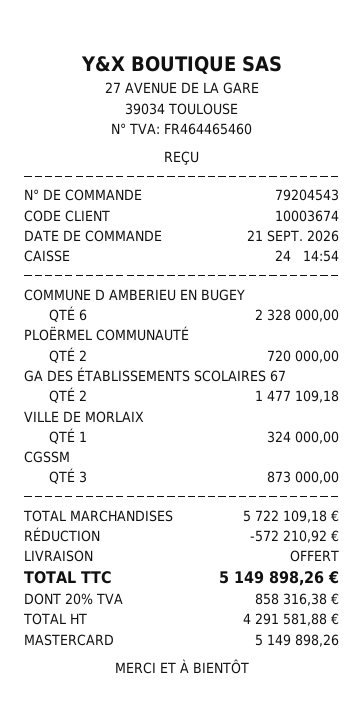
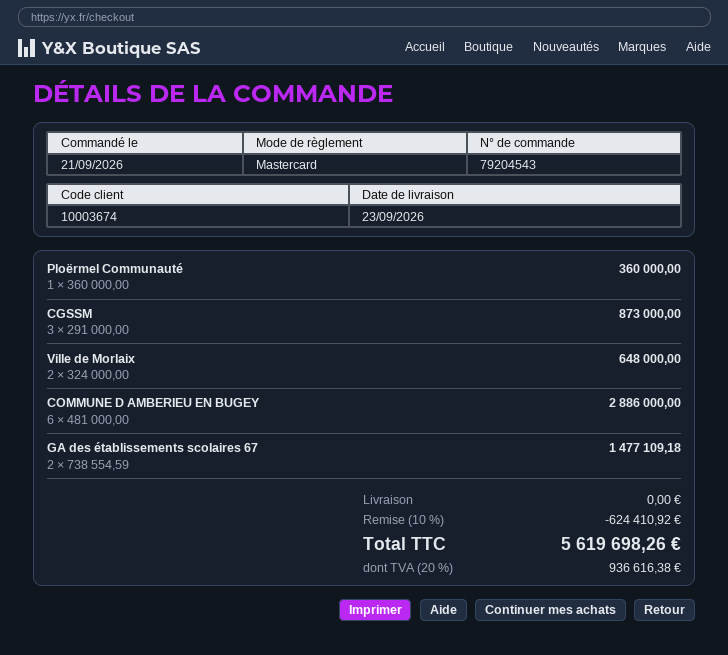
COMMUNE D AMBERIEU EN BUGEY: 6 for 2328000.00 -> 6 for 2886000.00
PLOËRMEL COMMUNAUTÉ: 2 for 720000.00 -> 1 for 360000.00
VILLE DE MORLAIX: 1 for 324000.00 -> 2 for 648000.00
discount: 572210.92 -> 624410.92
tax: 20% = 858316.38 -> 20% = 936616.38
total: 5149898.26 -> 5619698.26

